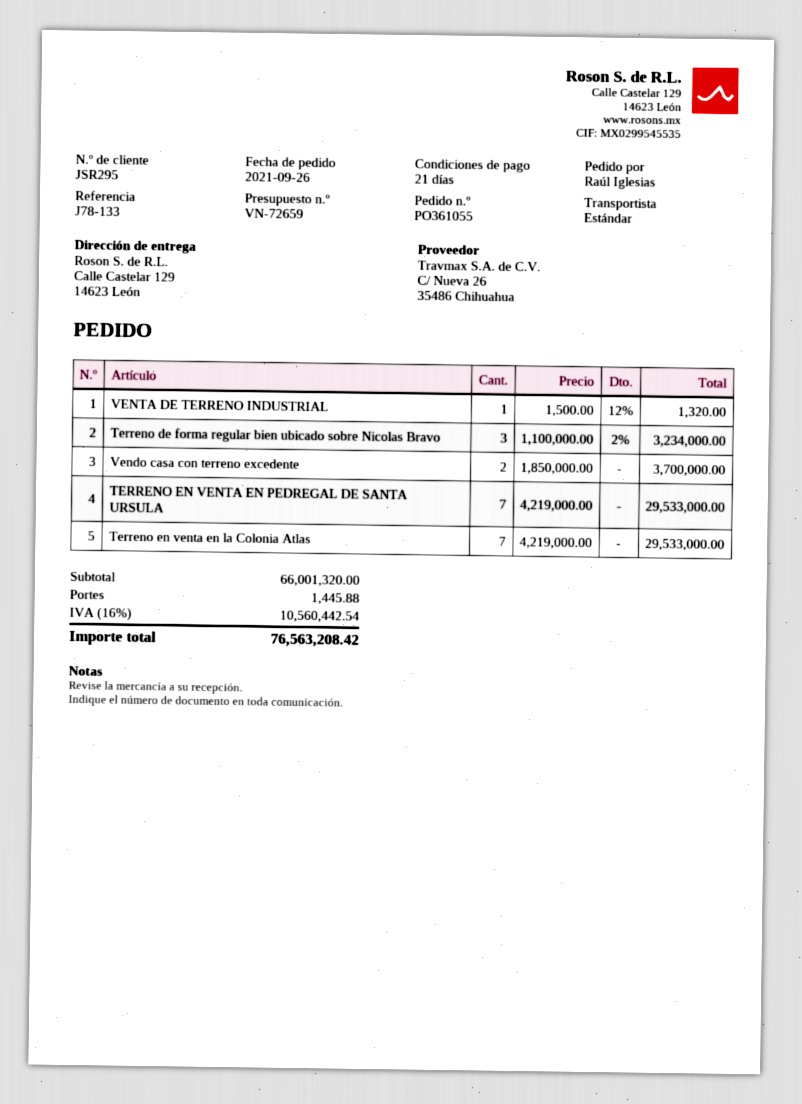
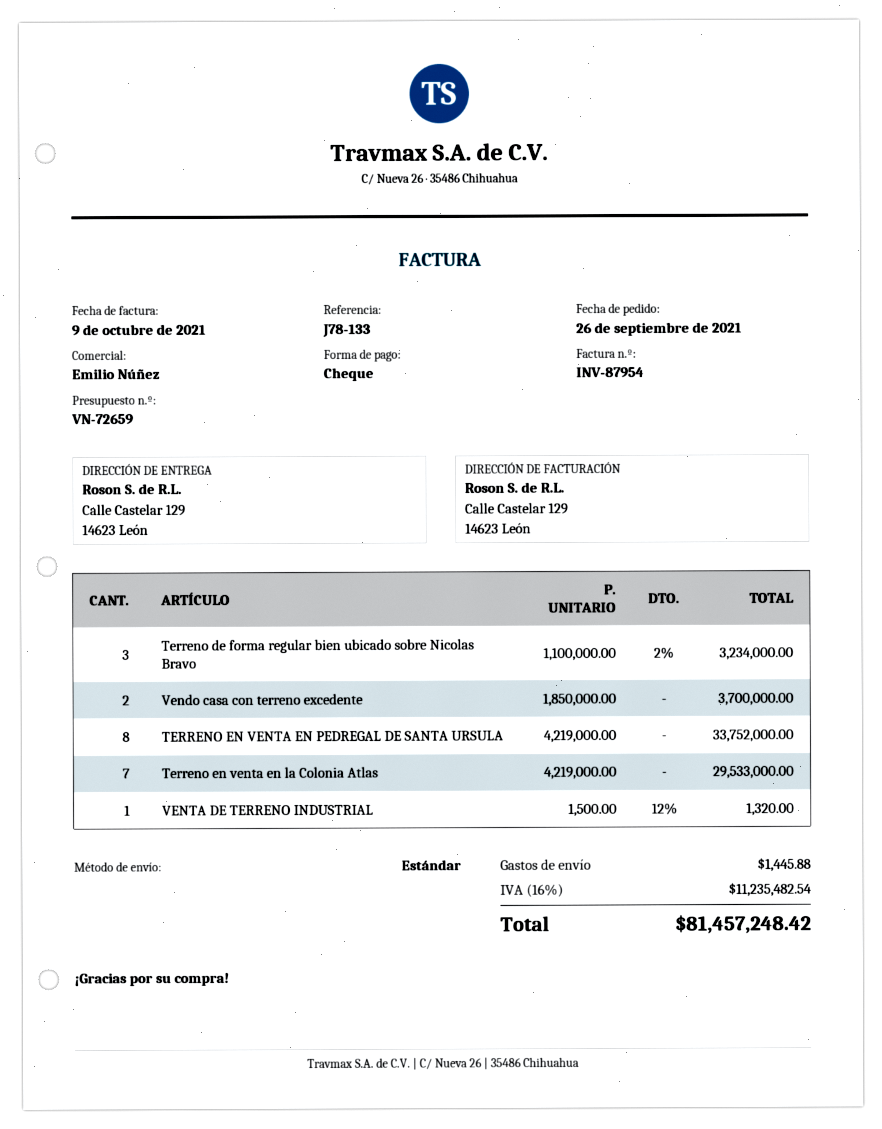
TERRENO EN VENTA EN PEDREGAL DE SANTA URSULA: 7 x 4219000.00 = 29533000.00 -> 8 x 4219000.00 = 33752000.00
tax: 16% = 10560442.54 -> 16% = 11235482.54
total: 76563208.42 -> 81457248.42

